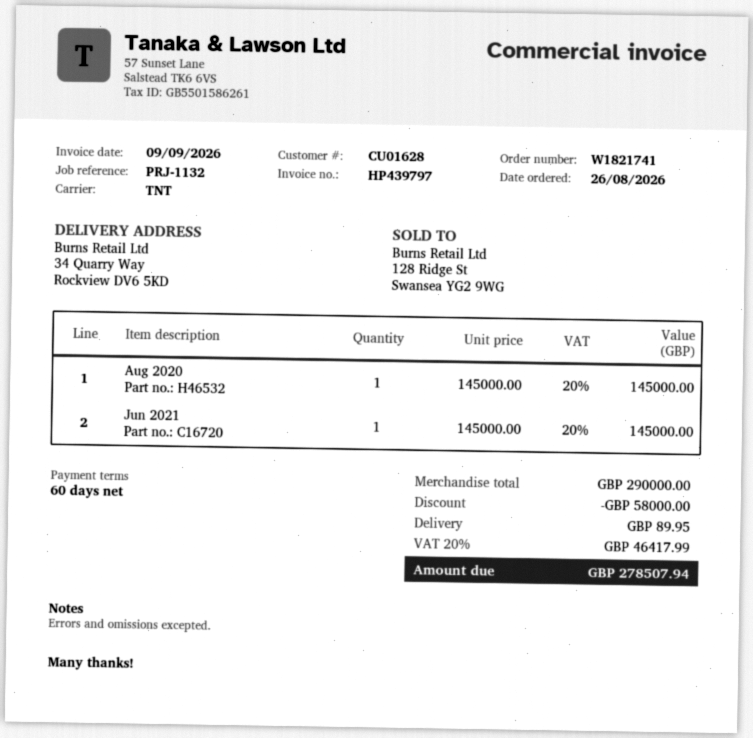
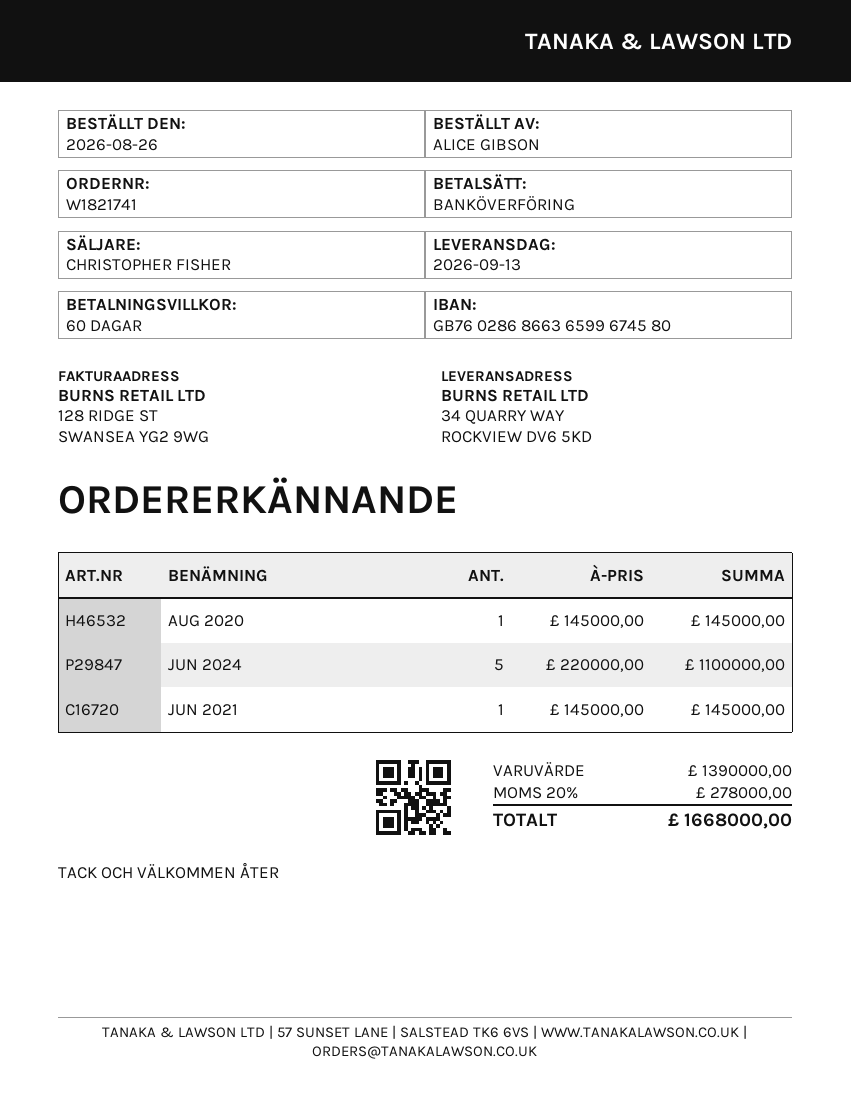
JUN 2024: none -> 5 x 220000.00 = 1100000.00
subtotal: 290000.00 -> 1390000.00
discount: 58000.00 -> none
shipping: 89.95 -> none
tax: 20% = 46417.99 -> 20% = 278000.00
total: 278507.94 -> 1668000.00

